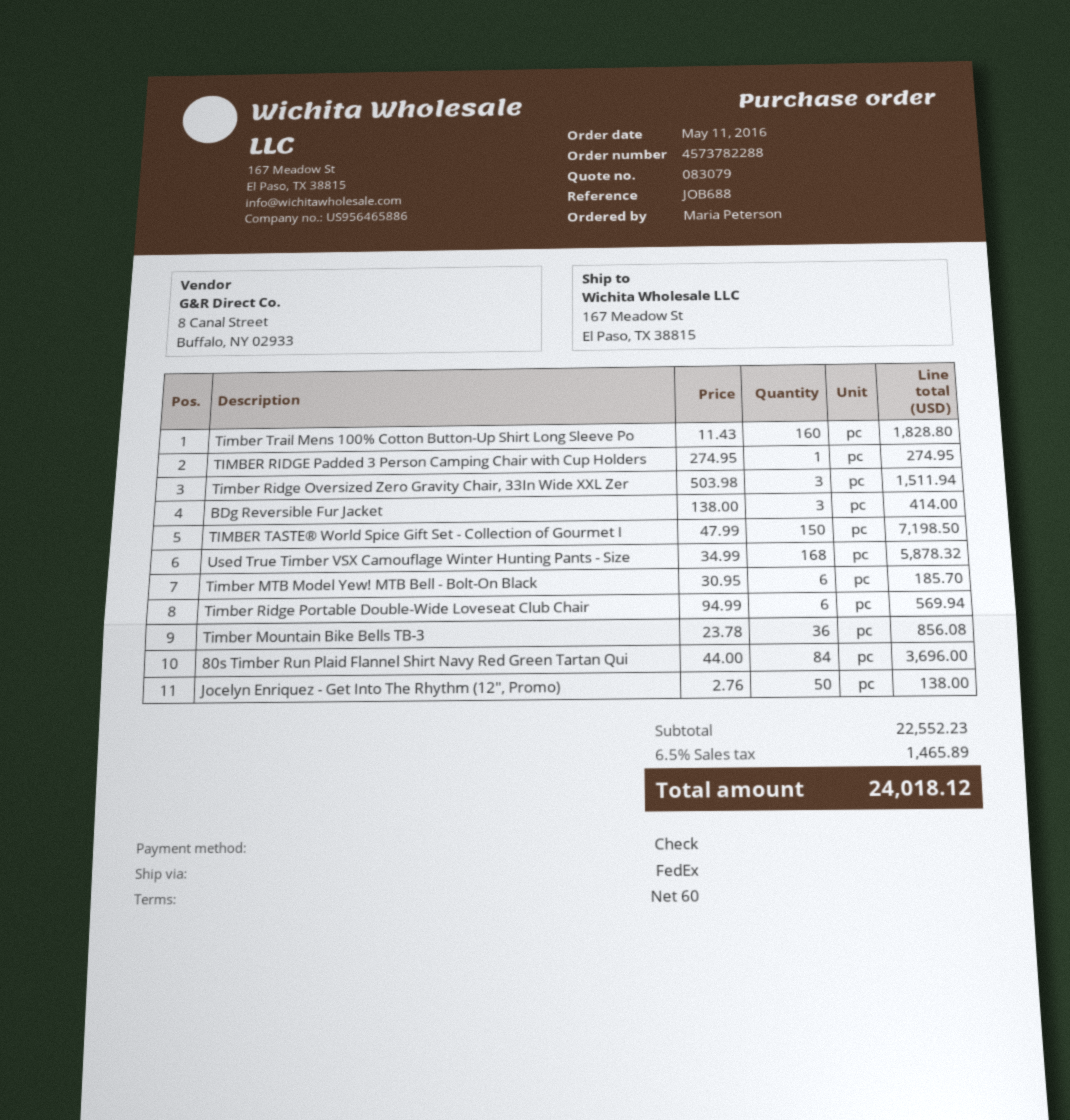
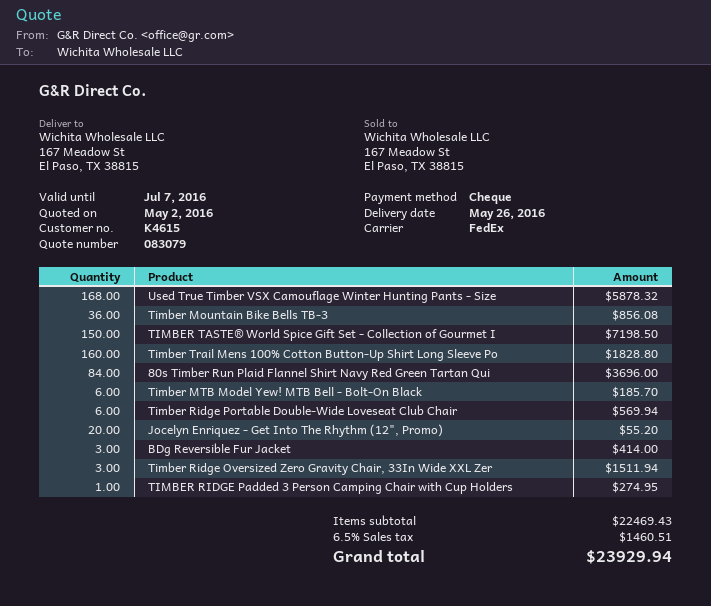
Jocelyn Enriquez - Get Into The Rhythm (12", Promo): 50 for 138.00 -> 20 for 55.20
subtotal: 22552.23 -> 22469.43
tax: 6.5% = 1465.89 -> 6.5% = 1460.51
total: 24018.12 -> 23929.94

